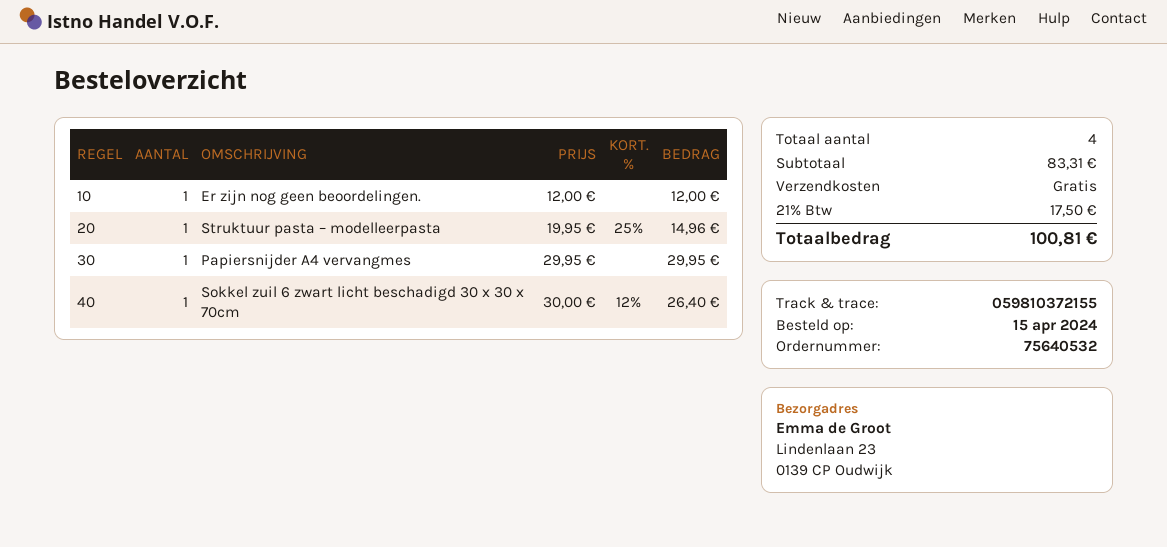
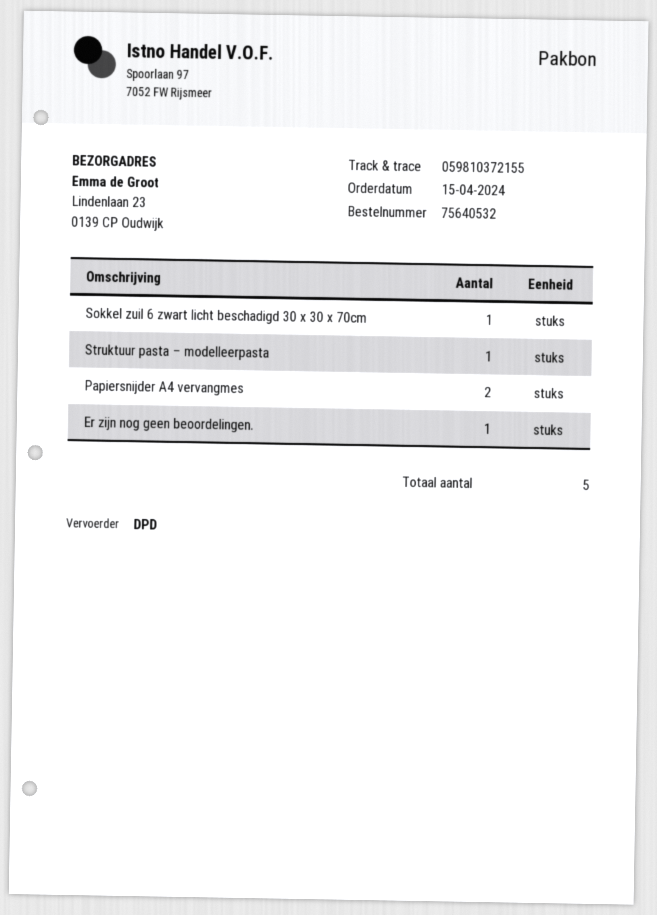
Papiersnijder A4 vervangmes: 1 -> 2
total quantity: 4 -> 5

